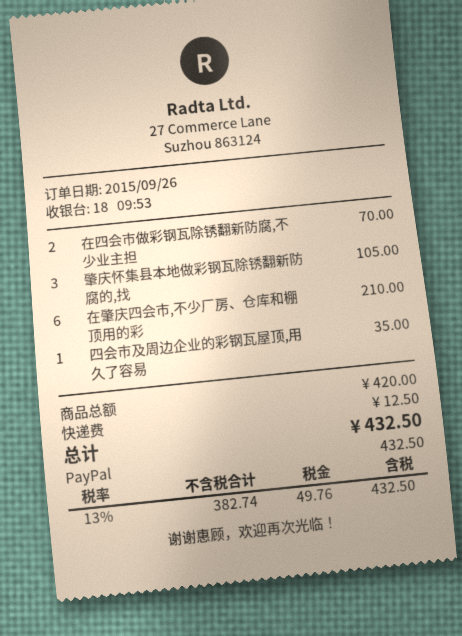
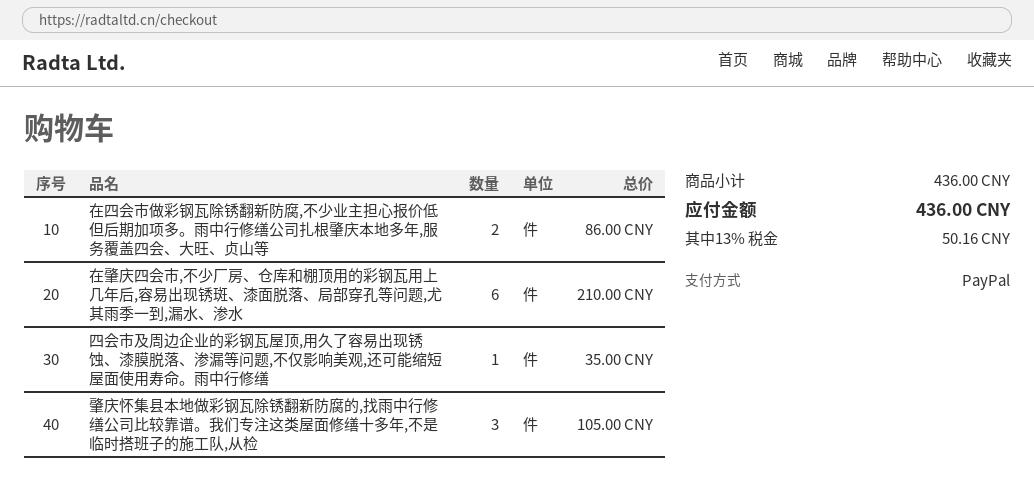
在四会市做彩钢瓦除锈翻新防腐,不少业主担: 2 for 70.00 -> 2 for 86.00
subtotal: 420.00 -> 436.00
shipping: 12.50 -> none
tax: 13% = 49.76 -> 13% = 50.16
total: 432.50 -> 436.00

